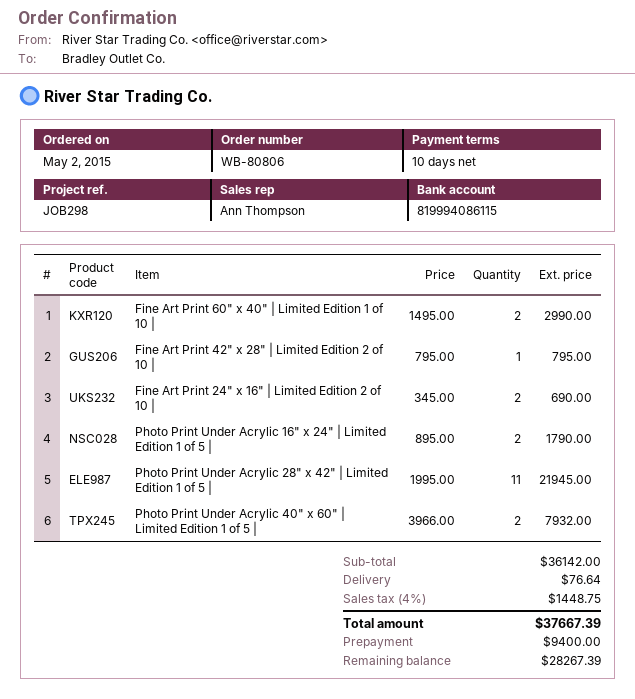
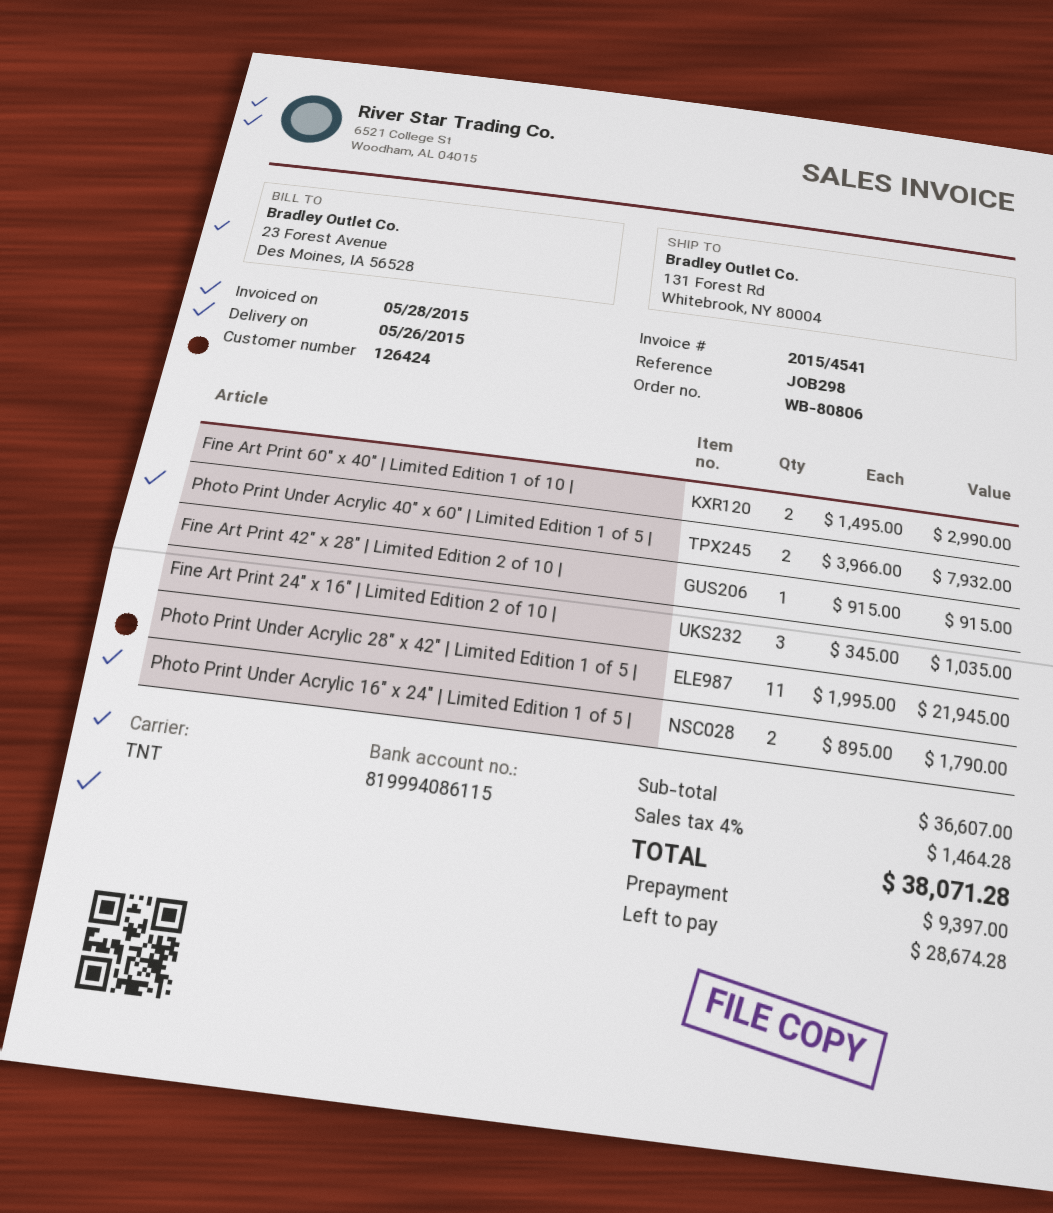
Fine Art Print 42" x 28" | Limited Edition 2 of 10 |: 1 x 795.00 = 795.00 -> 1 x 915.00 = 915.00
Fine Art Print 24" x 16" | Limited Edition 2 of 10 |: 2 x 345.00 = 690.00 -> 3 x 345.00 = 1035.00
subtotal: 36142.00 -> 36607.00
shipping: 76.64 -> none
tax: 4% = 1448.75 -> 4% = 1464.28
total: 37667.39 -> 38071.28
deposit: 9400.00 -> 9397.00
balance: 28267.39 -> 28674.28

